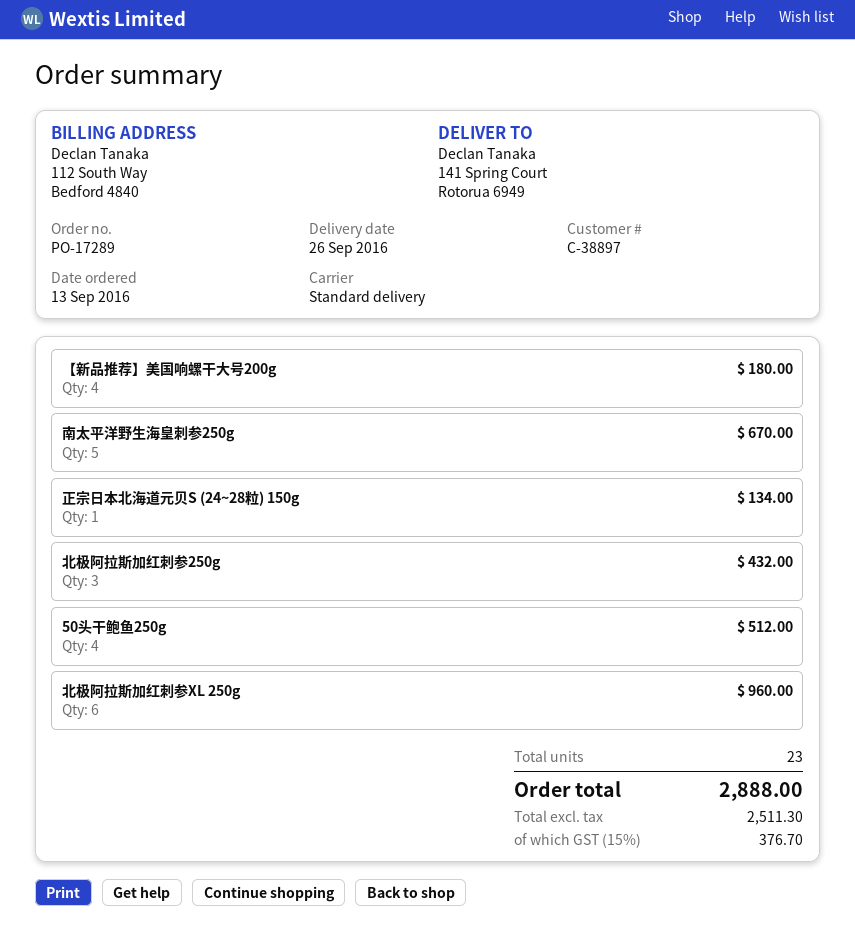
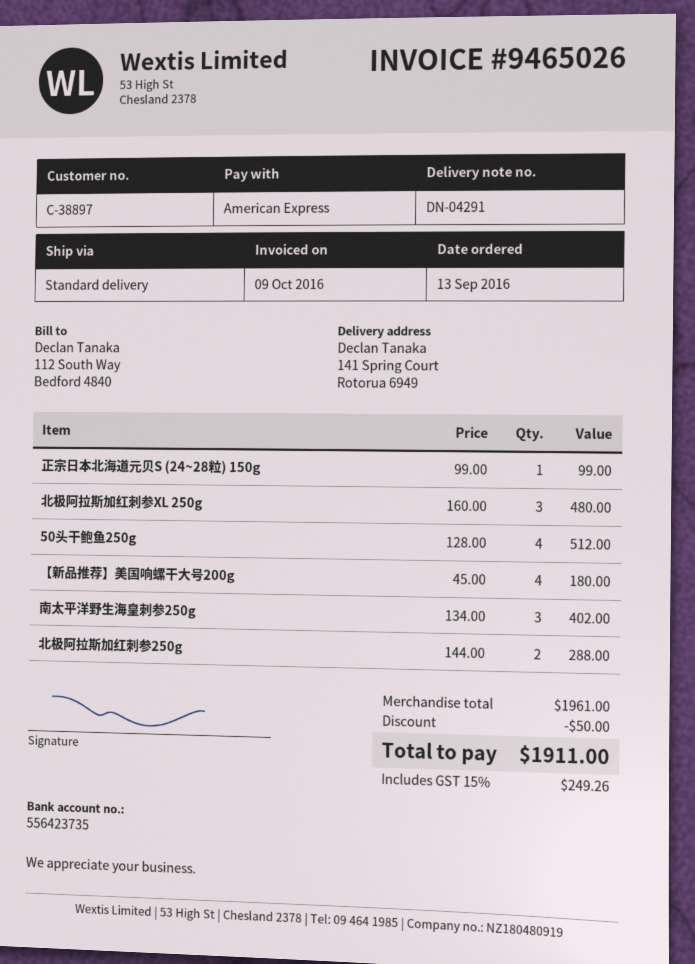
南太平洋野生海皇刺参250g: 5 for 670.00 -> 3 for 402.00
正宗日本北海道元贝S (24~28粒) 150g: 1 for 134.00 -> 1 for 99.00
北极阿拉斯加红刺参250g: 3 for 432.00 -> 2 for 288.00
北极阿拉斯加红刺参XL 250g: 6 for 960.00 -> 3 for 480.00
discount: none -> 50.00
tax: 15% = 376.70 -> 15% = 249.26
total: 2888.00 -> 1911.00

